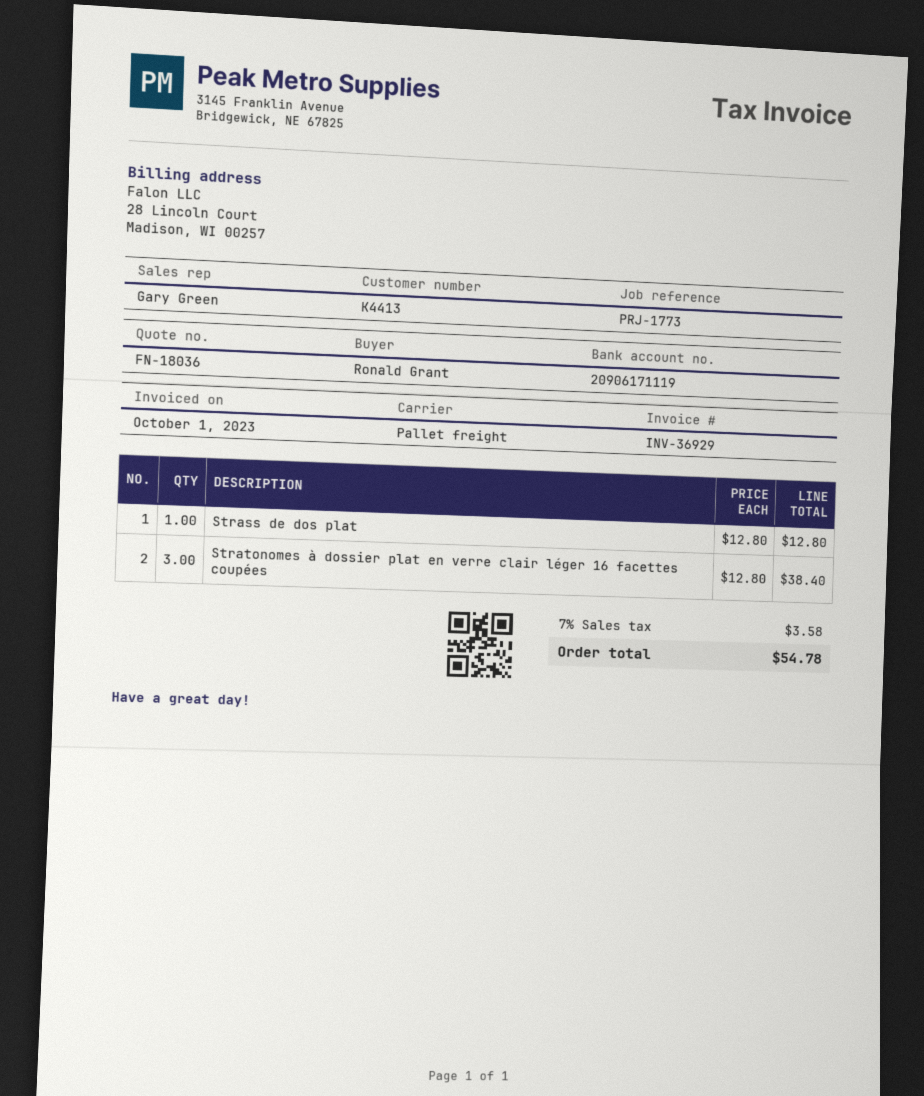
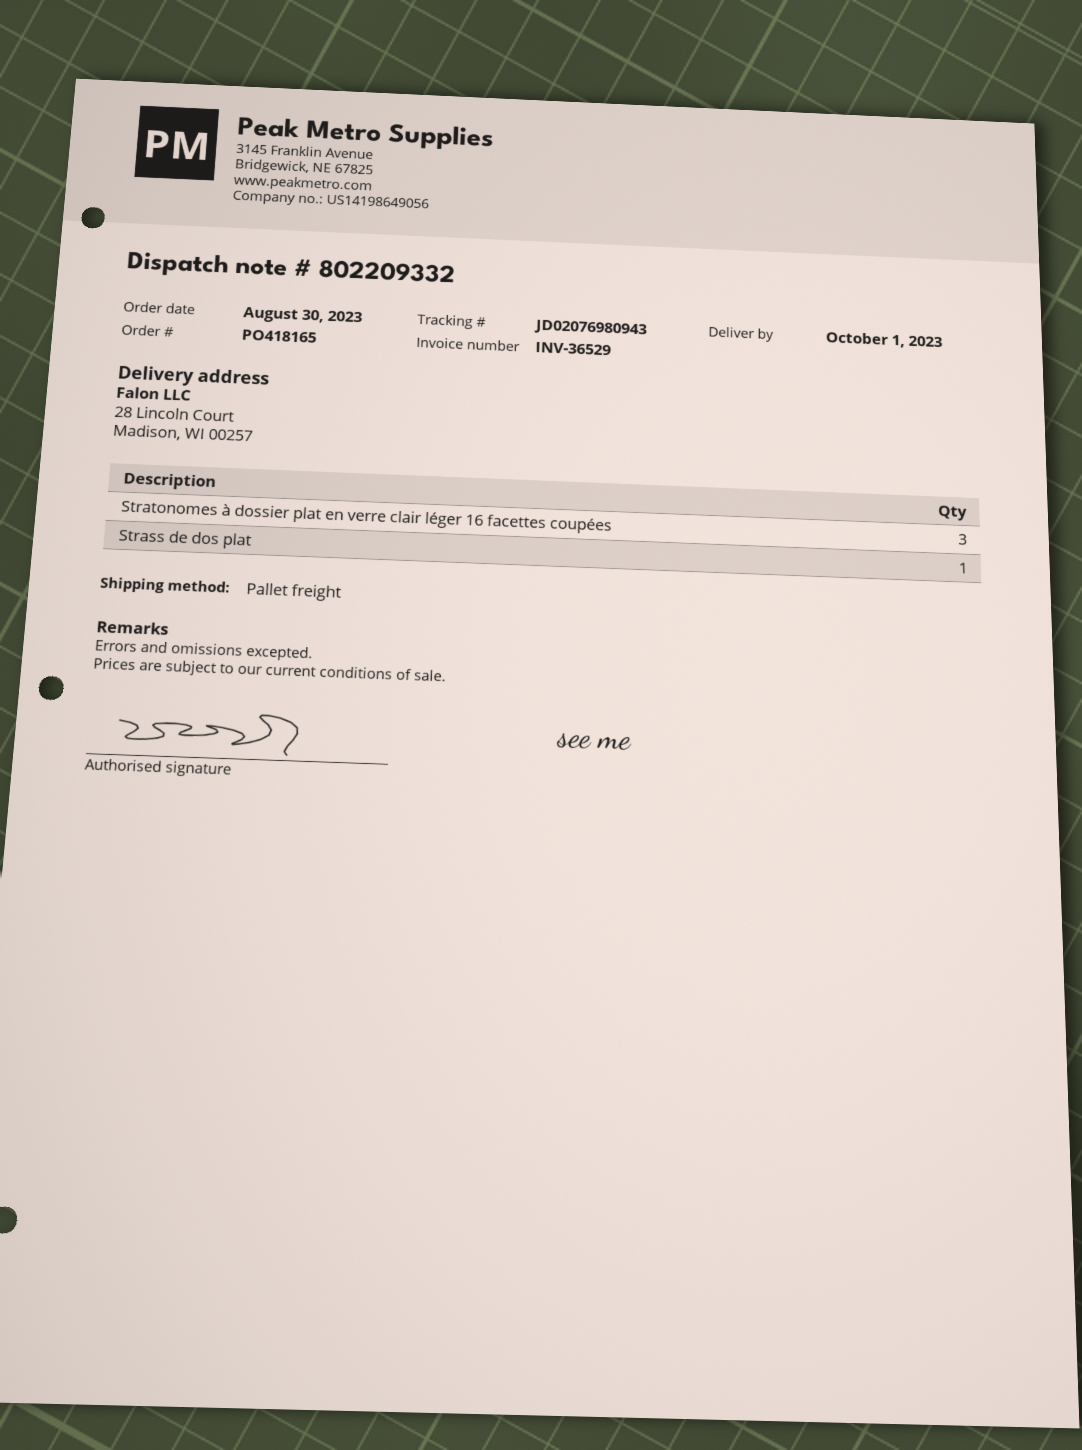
invoice number: INV-36929 -> INV-36529

